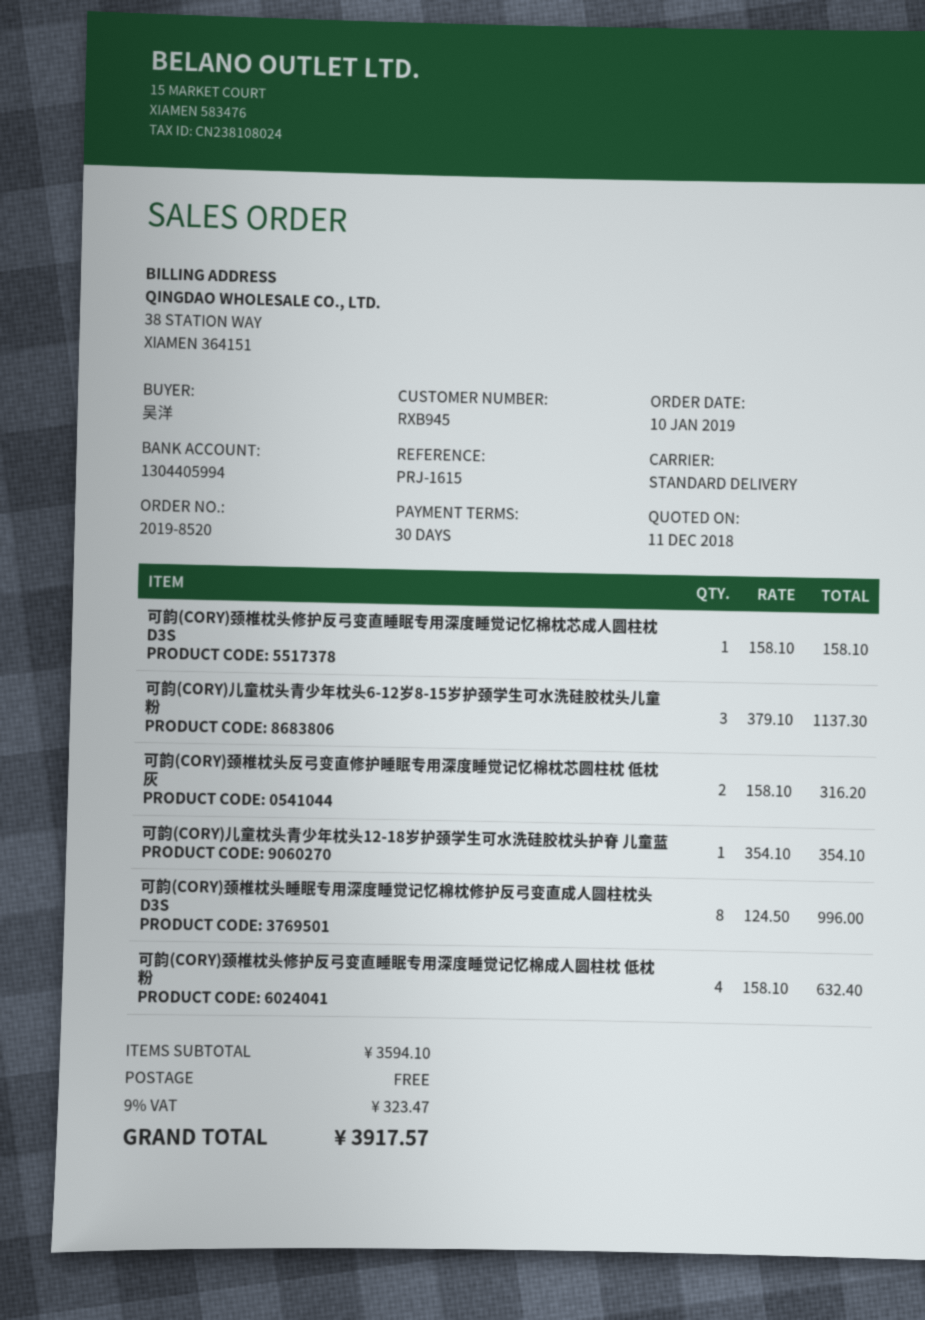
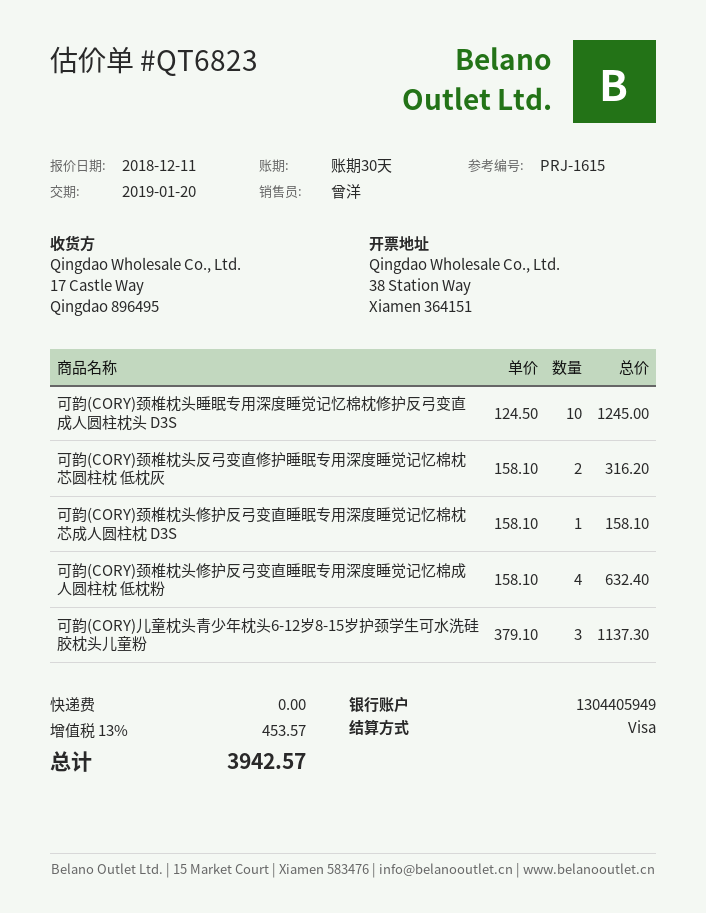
bank account: 1304405994 -> 1304405949
可韵(CORY)儿童枕头青少年枕头12-18岁护颈学生可水洗硅胶枕头护脊 儿童蓝: 1 x 354.10 = 354.10 -> none
可韵(CORY)颈椎枕头睡眠专用深度睡觉记忆棉枕修护反弓变直成人圆柱枕头 D3S: 8 x 124.50 = 996.00 -> 10 x 124.50 = 1245.00
tax: 9% = 323.47 -> 13% = 453.57
total: 3917.57 -> 3942.57

